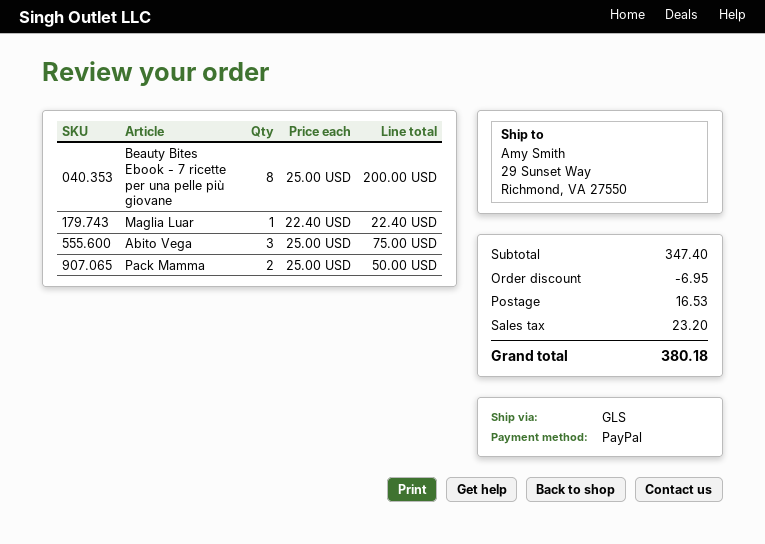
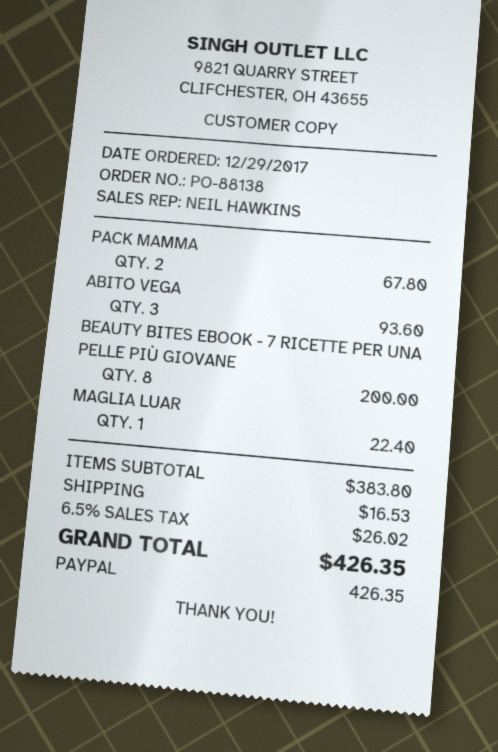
Abito Vega: 3 for 75.00 -> 3 for 93.60
Pack Mamma: 2 for 50.00 -> 2 for 67.80
subtotal: 347.40 -> 383.80
discount: 6.95 -> none
tax: 23.20 -> 26.02
total: 380.18 -> 426.35

